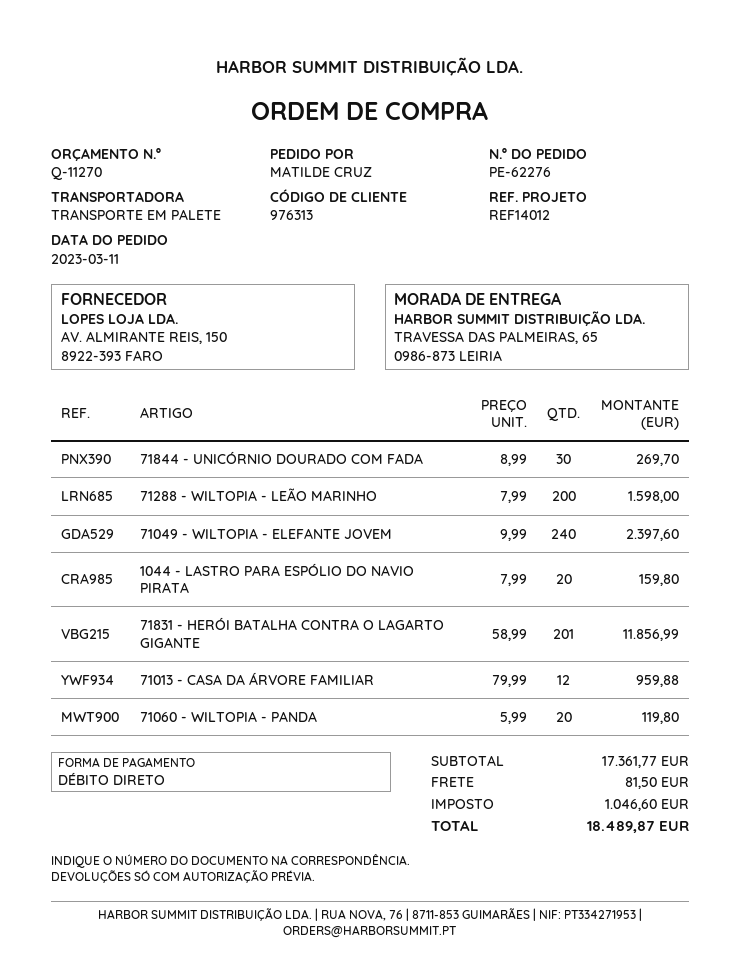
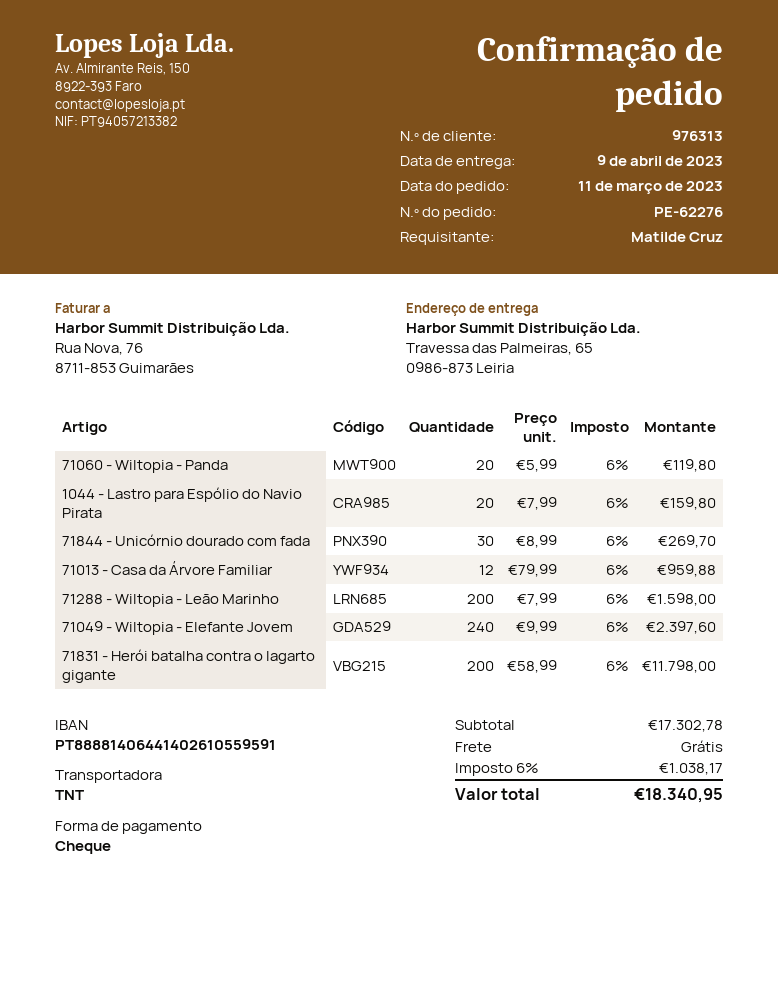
payment method: direct debit -> cheque
shipping method: pallet freight -> TNT
71831 - HERÓI BATALHA CONTRA O LAGARTO GIGANTE: 201 x 58.99 = 11856.99 -> 200 x 58.99 = 11798.00
subtotal: 17361.77 -> 17302.78
shipping: 81.50 -> 0.00
tax: 1046.60 -> 1038.17
total: 18489.87 -> 18340.95

